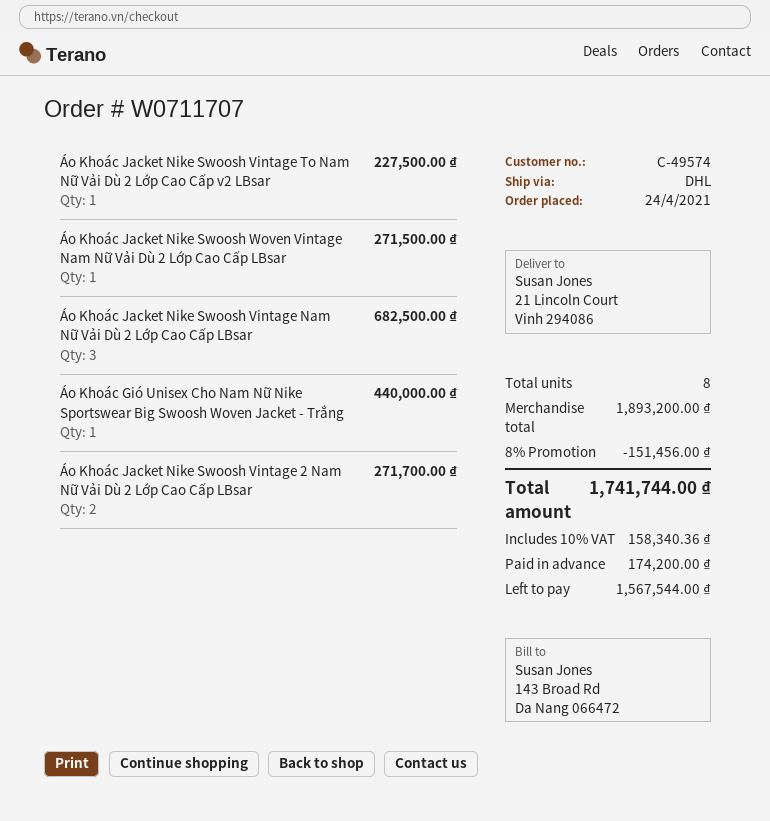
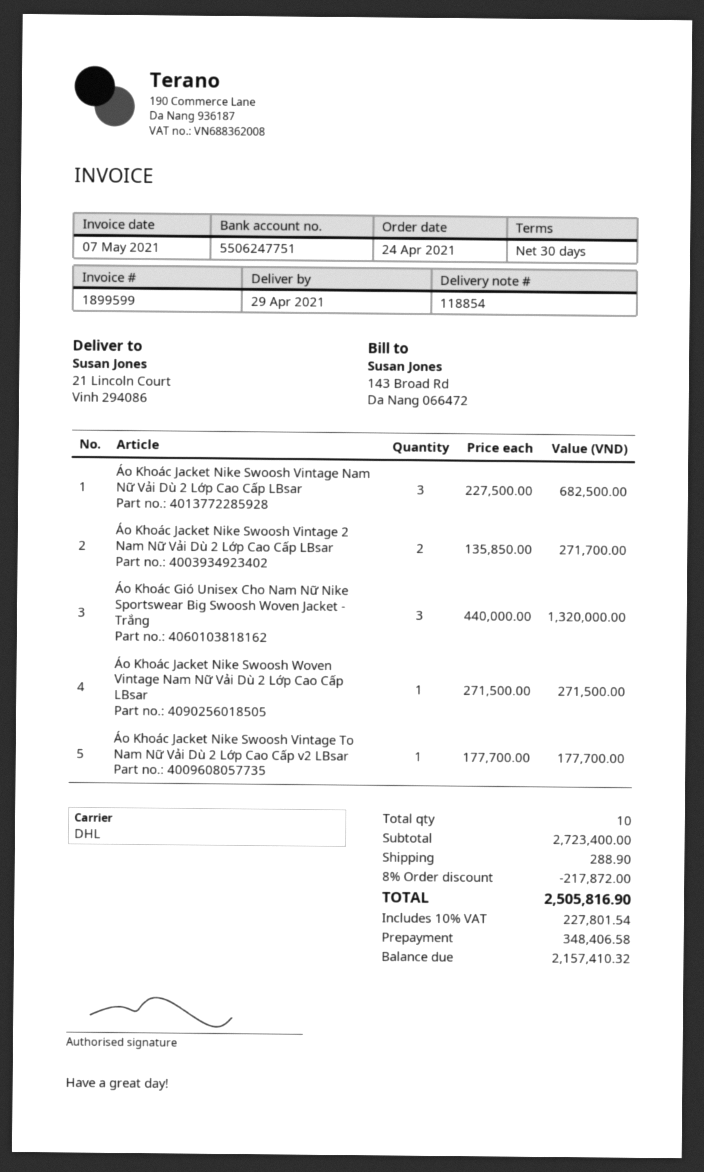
Áo Khoác Jacket Nike Swoosh Vintage To Nam Nữ Vải Dù 2 Lớp Cao Cấp v2 LBsar: 1 for 227500.00 -> 1 for 177700.00
Áo Khoác Gió Unisex Cho Nam Nữ Nike Sportswear Big Swoosh Woven Jacket - Trắng: 1 for 440000.00 -> 3 for 1320000.00
total quantity: 8 -> 10
subtotal: 1893200.00 -> 2723400.00
discount: 8% = 151456.00 -> 8% = 217872.00
shipping: none -> 288.90
tax: 10% = 158340.36 -> 10% = 227801.54
total: 1741744.00 -> 2505816.90
deposit: 174200.00 -> 348406.58
balance: 1567544.00 -> 2157410.32

